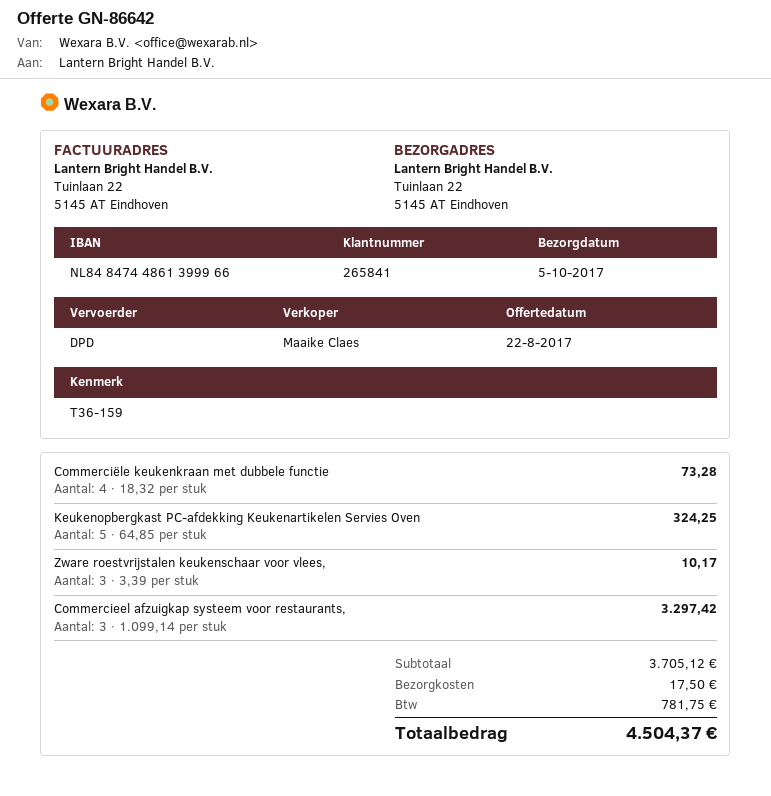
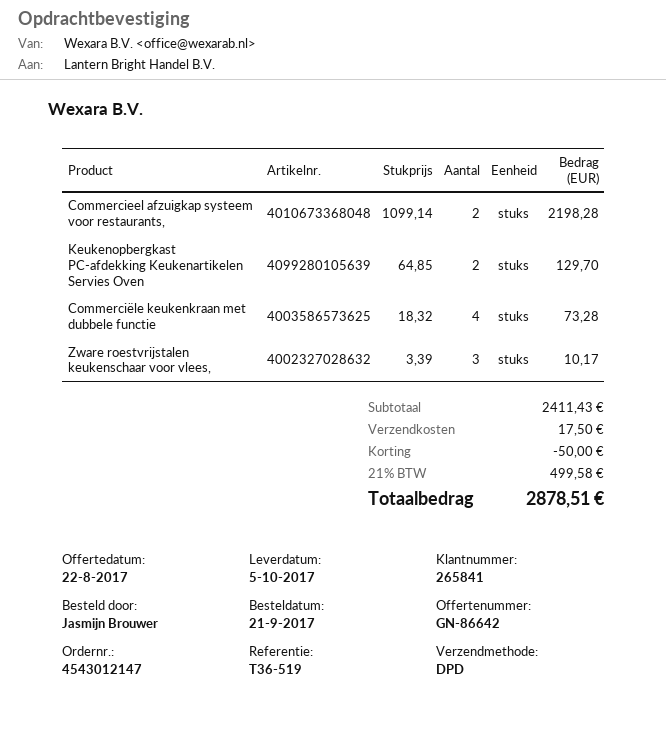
reference: T36-159 -> T36-519
Keukenopbergkast PC-afdekking Keukenartikelen Servies Oven: 5 x 64.85 = 324.25 -> 2 x 64.85 = 129.70
Commercieel afzuigkap systeem voor restaurants,: 3 x 1099.14 = 3297.42 -> 2 x 1099.14 = 2198.28
subtotal: 3705.12 -> 2411.43
discount: none -> 50.00
tax: 781.75 -> 499.58
total: 4504.37 -> 2878.51

